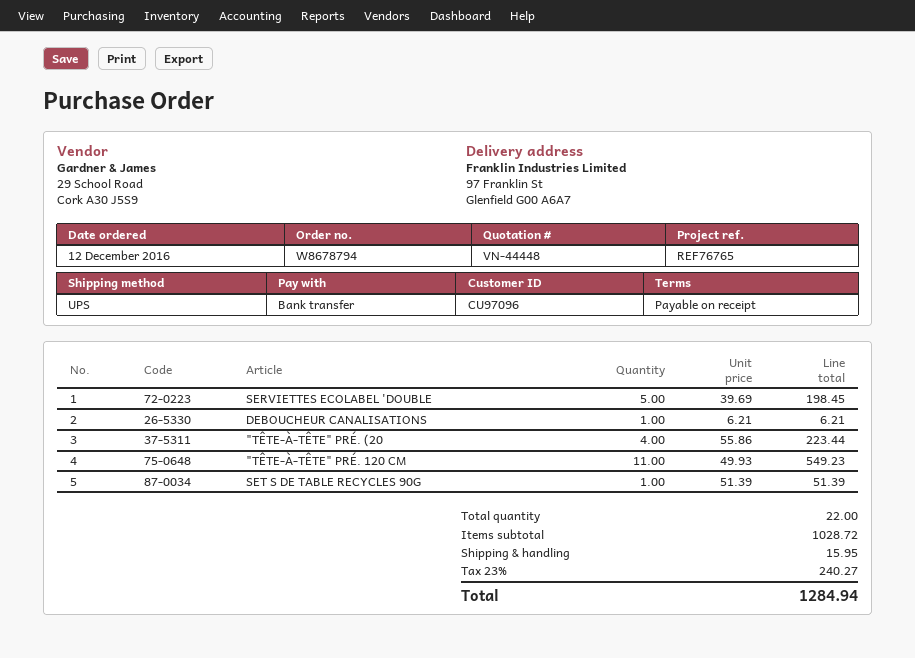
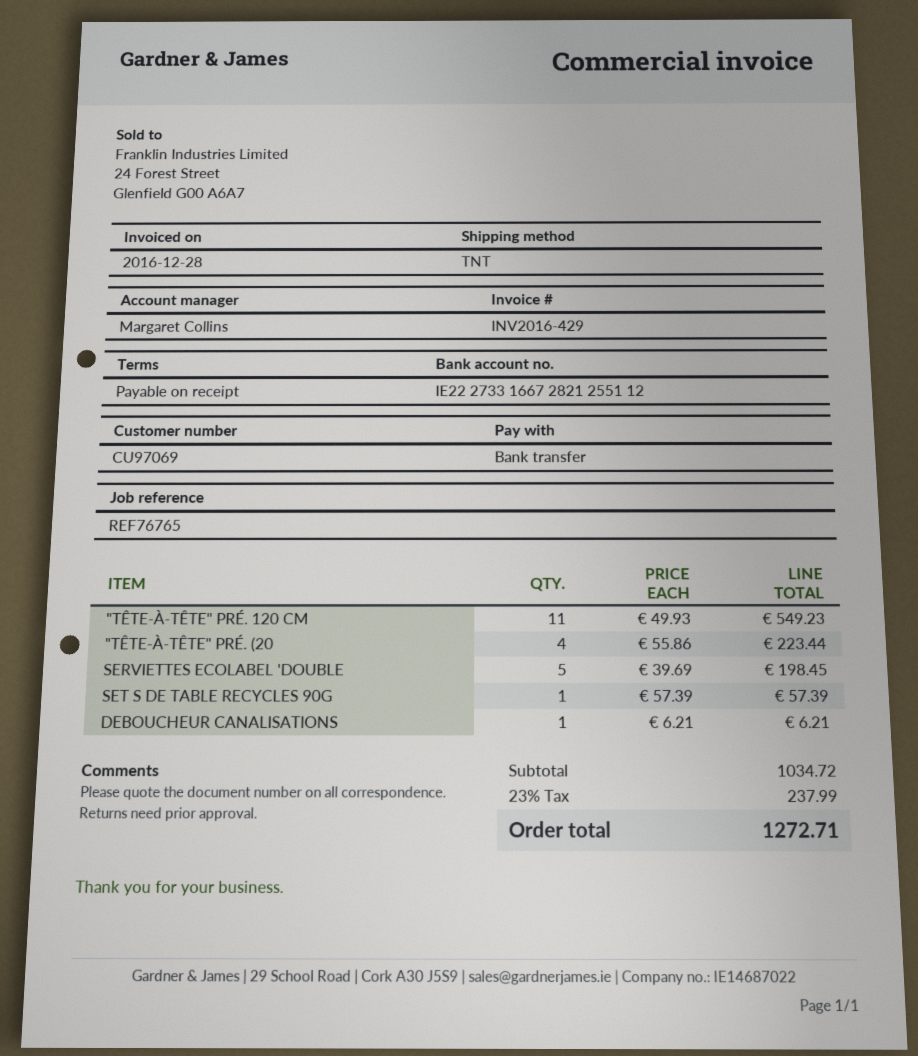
customer number: CU97096 -> CU97069
shipping method: UPS -> TNT
SET S DE TABLE RECYCLES 90G: 1 x 51.39 = 51.39 -> 1 x 57.39 = 57.39
subtotal: 1028.72 -> 1034.72
shipping: 15.95 -> none
tax: 23% = 240.27 -> 23% = 237.99
total: 1284.94 -> 1272.71

